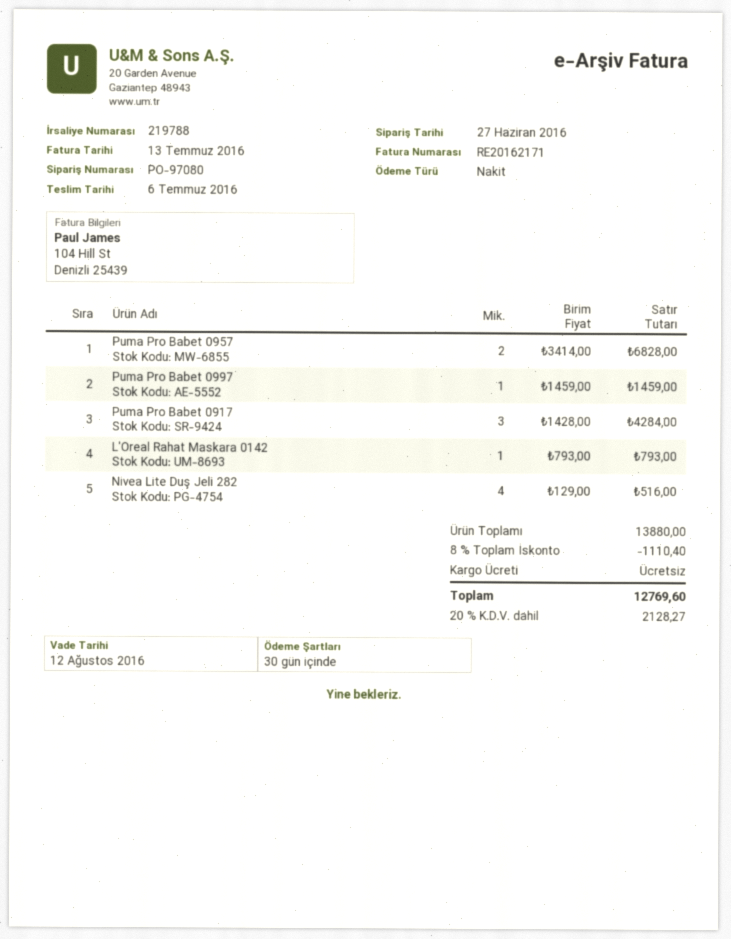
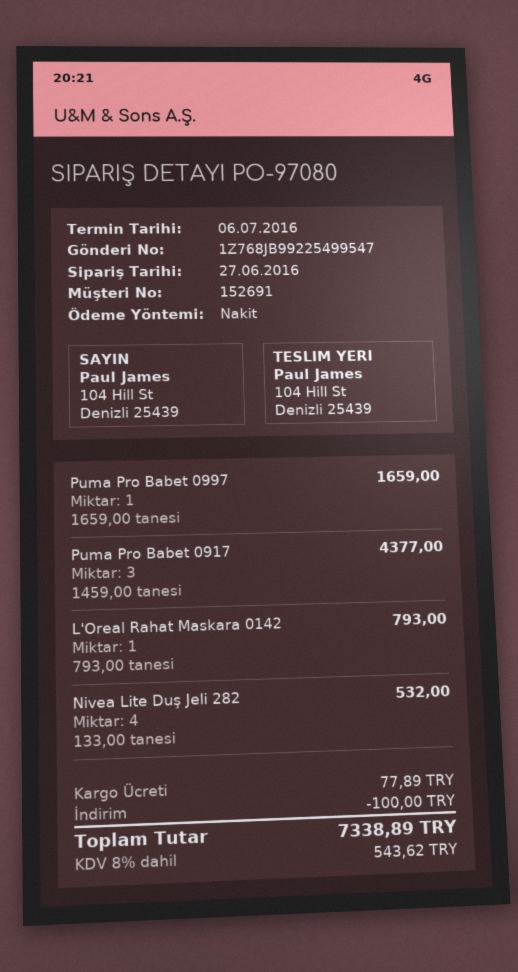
Puma Pro Babet 0957: 2 x 3414.00 = 6828.00 -> none
Puma Pro Babet 0997: 1 x 1459.00 = 1459.00 -> 1 x 1659.00 = 1659.00
Puma Pro Babet 0917: 3 x 1428.00 = 4284.00 -> 3 x 1459.00 = 4377.00
Nivea Lite Duş Jeli 282: 4 x 129.00 = 516.00 -> 4 x 133.00 = 532.00
discount: 1110.40 -> 100.00
shipping: 0.00 -> 77.89
tax: 20% = 2128.27 -> 8% = 543.62
total: 12769.60 -> 7338.89

